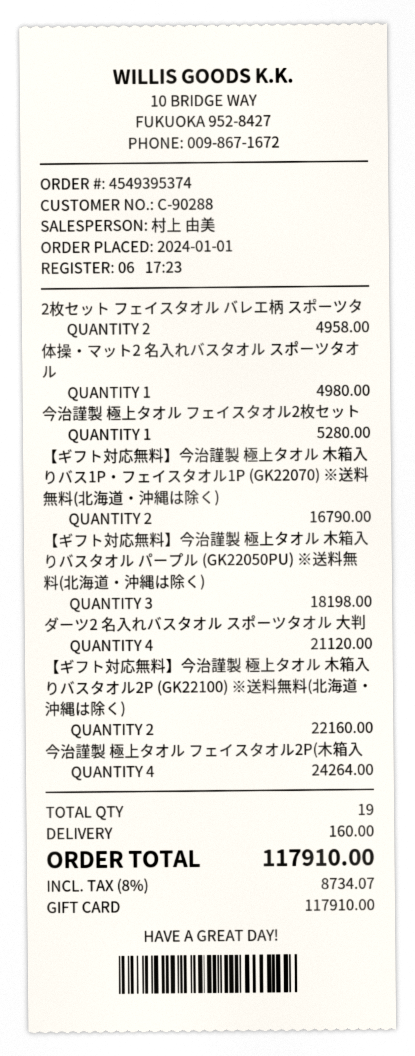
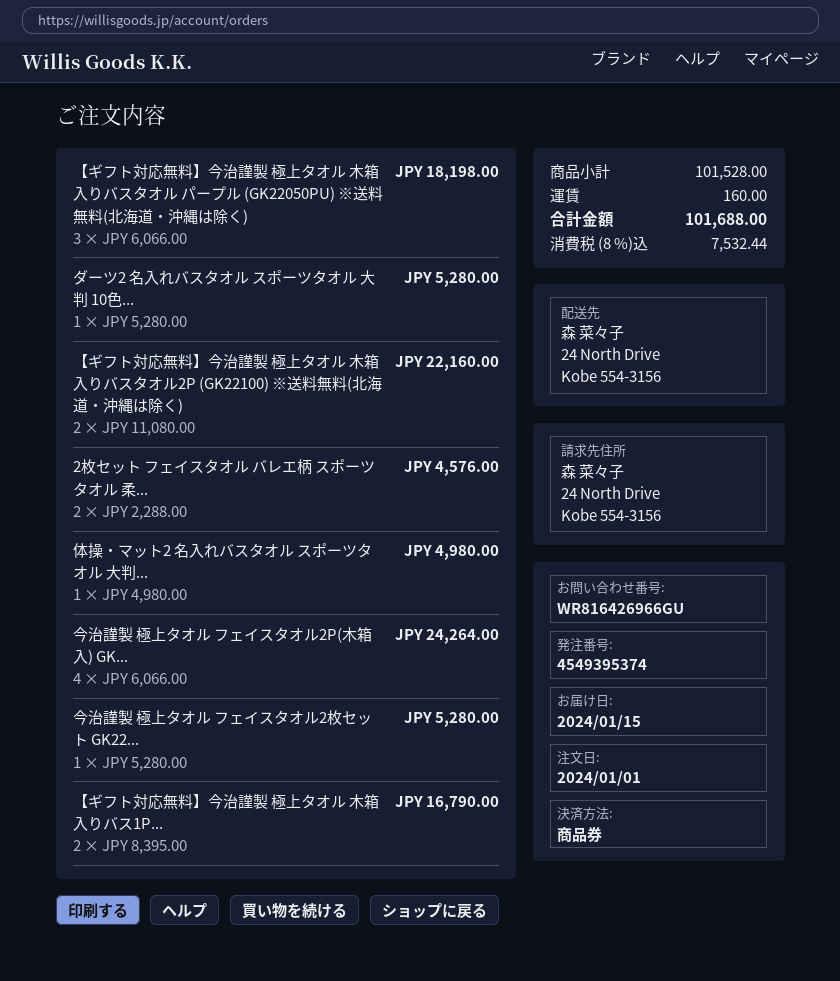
2枚セット フェイスタオル バレエ柄 スポーツタ: 2 for 4958.00 -> 2 for 4576.00
ダーツ2 名入れバスタオル スポーツタオル 大判: 4 for 21120.00 -> 1 for 5280.00
tax: 8% = 8734.07 -> 8% = 7532.44
total: 117910.00 -> 101688.00

